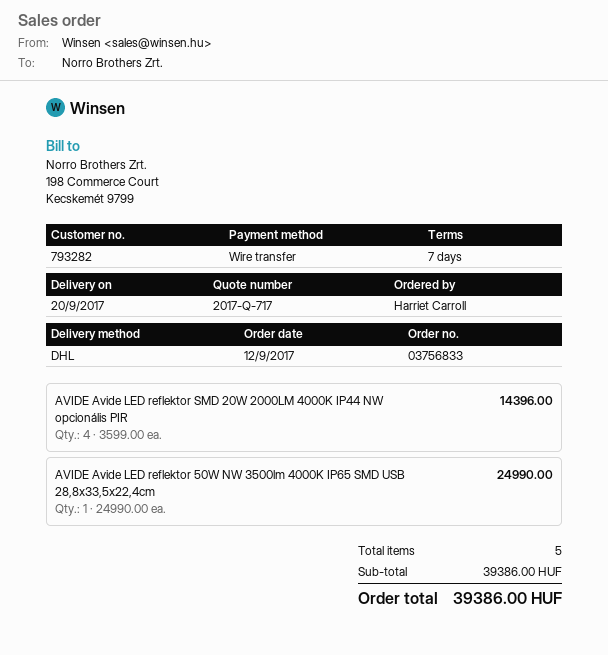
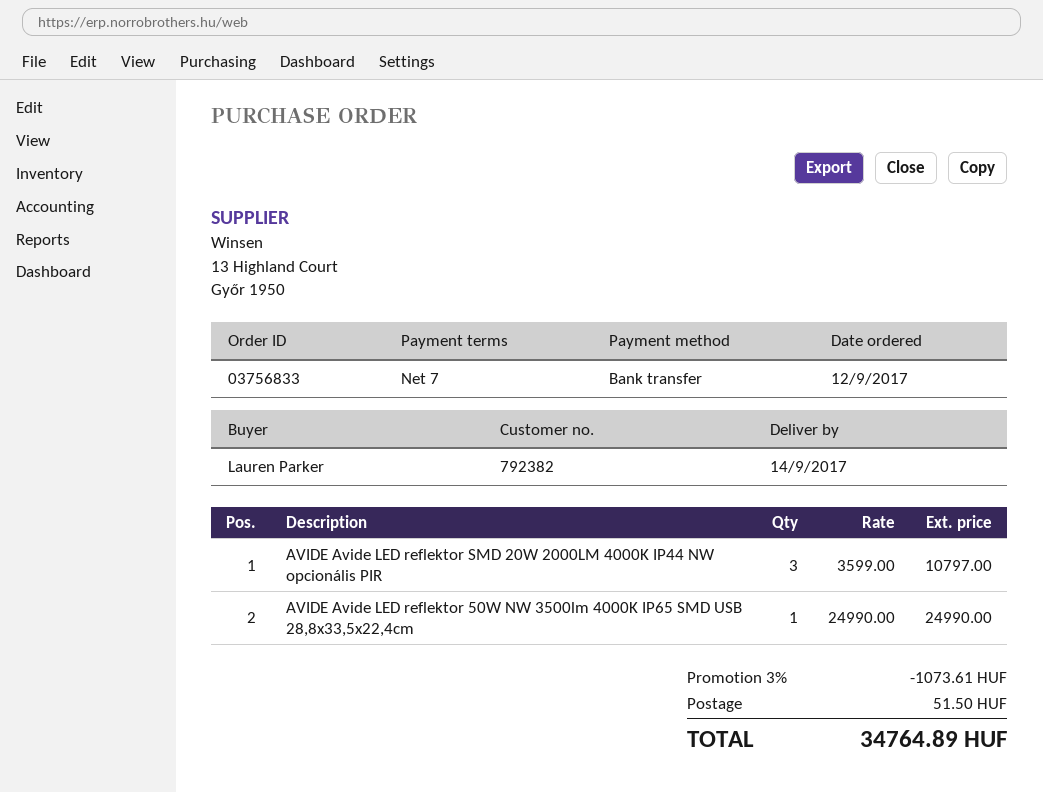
delivery date: 2017-09-20 -> 2017-09-14
customer number: 793282 -> 792382
ordered by: Harriet Carroll -> Lauren Parker
AVIDE Avide LED reflektor SMD 20W 2000LM 4000K IP44 NW opcionális PIR: 4 x 3599.00 = 14396.00 -> 3 x 3599.00 = 10797.00
discount: none -> 3% = 1073.61
shipping: none -> 51.50
total: 39386.00 -> 34764.89

